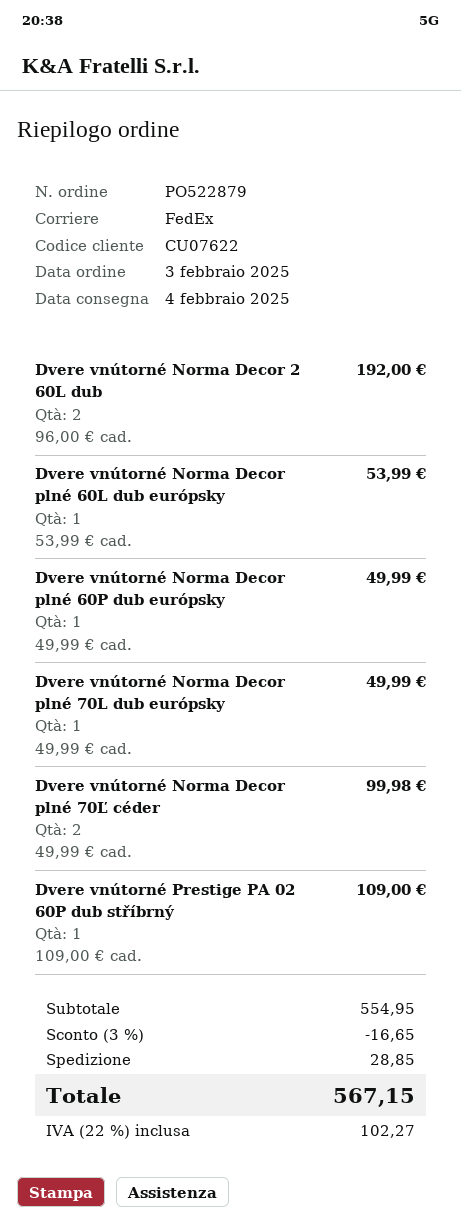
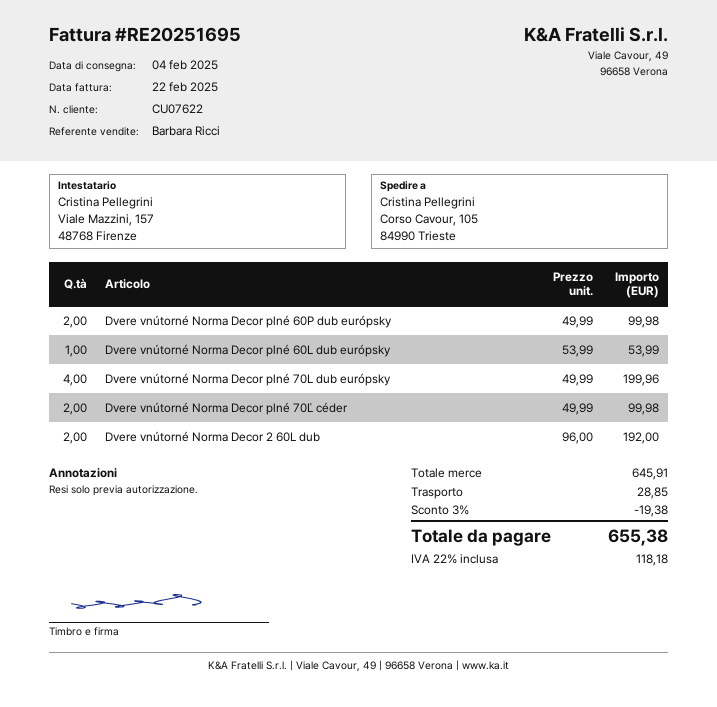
Dvere vnútorné Norma Decor plné 60P dub európsky: 1 x 49.99 = 49.99 -> 2 x 49.99 = 99.98
Dvere vnútorné Norma Decor plné 70L dub európsky: 1 x 49.99 = 49.99 -> 4 x 49.99 = 199.96
Dvere vnútorné Prestige PA 02 60P dub stříbrný: 1 x 109.00 = 109.00 -> none
subtotal: 554.95 -> 645.91
discount: 3% = 16.65 -> 3% = 19.38
tax: 22% = 102.27 -> 22% = 118.18
total: 567.15 -> 655.38

